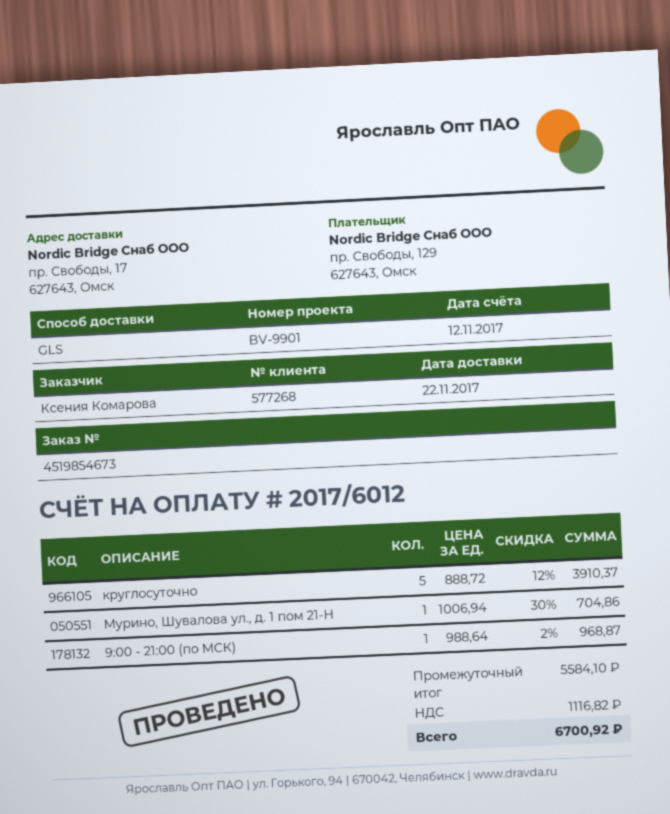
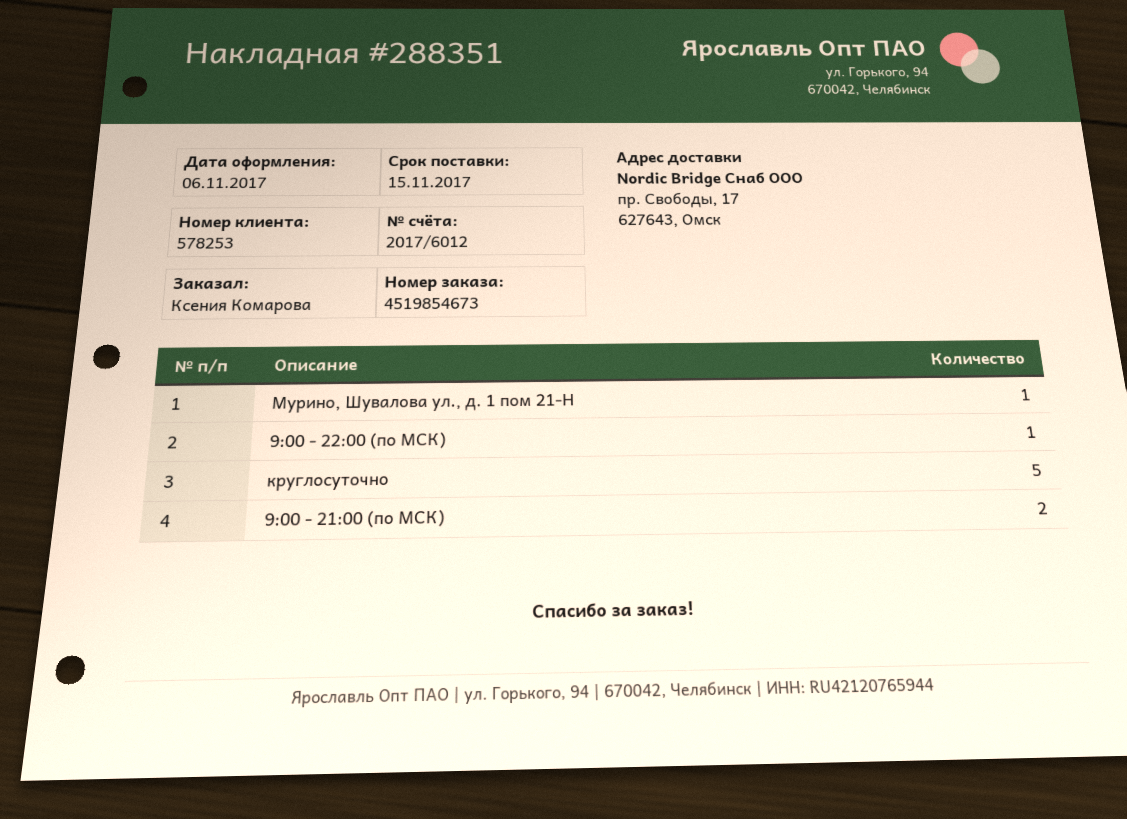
delivery date: 2017-11-22 -> 2017-11-15
customer number: 577268 -> 578253
9:00 - 21:00 (по МСК): 1 -> 2
9:00 - 22:00 (по МСК): none -> 1

